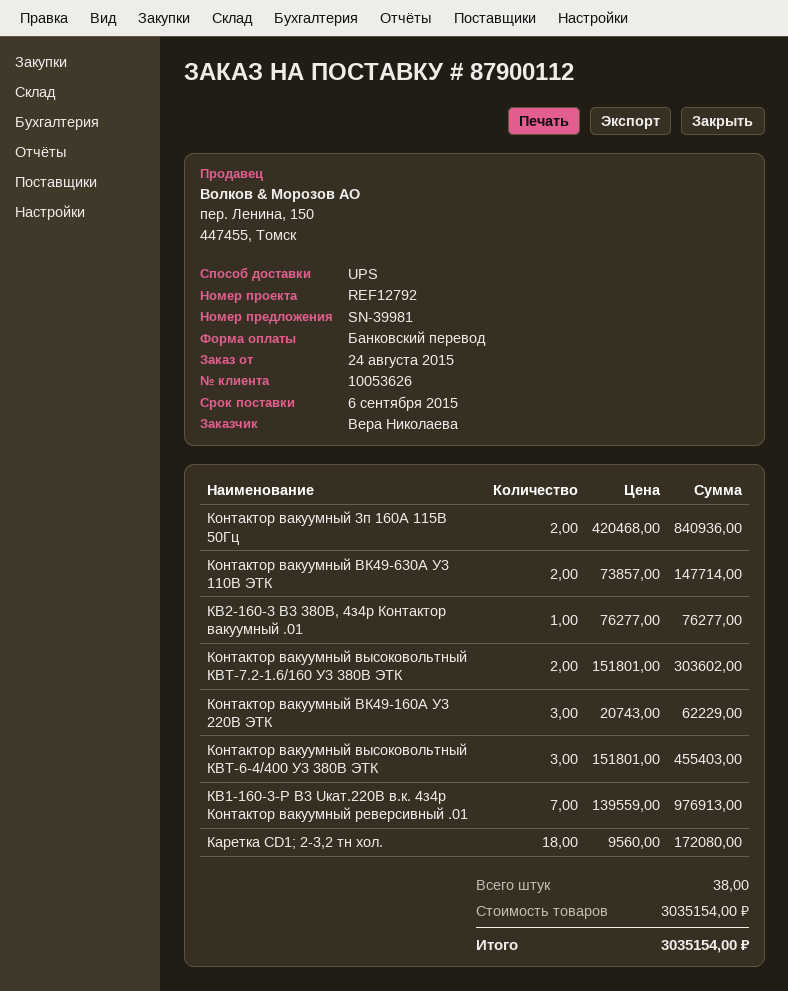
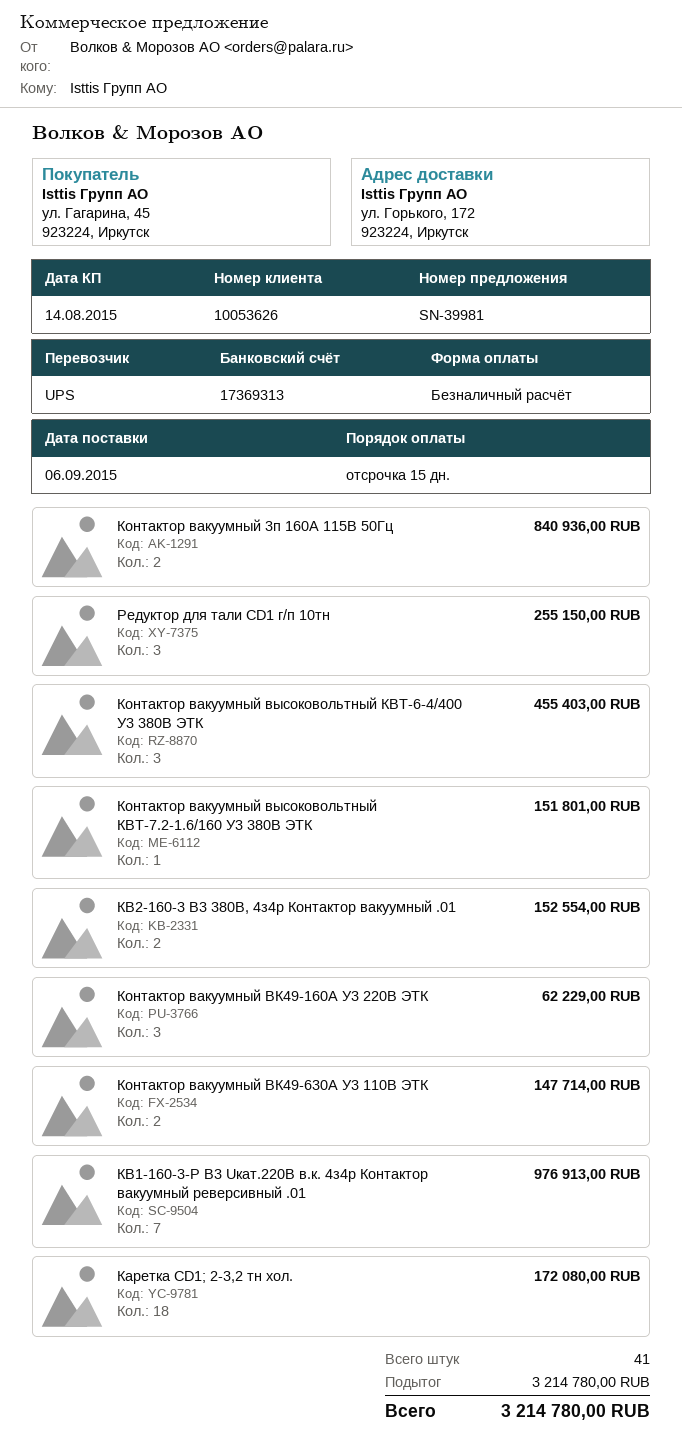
КВ2-160-3 В3 380В, 4з4р Контактор вакуумный .01: 1 for 76277.00 -> 2 for 152554.00
Контактор вакуумный высоковольтный КВТ-7.2-1.6/160 У3 380В ЭТК: 2 for 303602.00 -> 1 for 151801.00
Редуктор для тали CD1 г/п 10тн: none -> 3 for 255150.00
total quantity: 38 -> 41
subtotal: 3035154.00 -> 3214780.00
total: 3035154.00 -> 3214780.00

